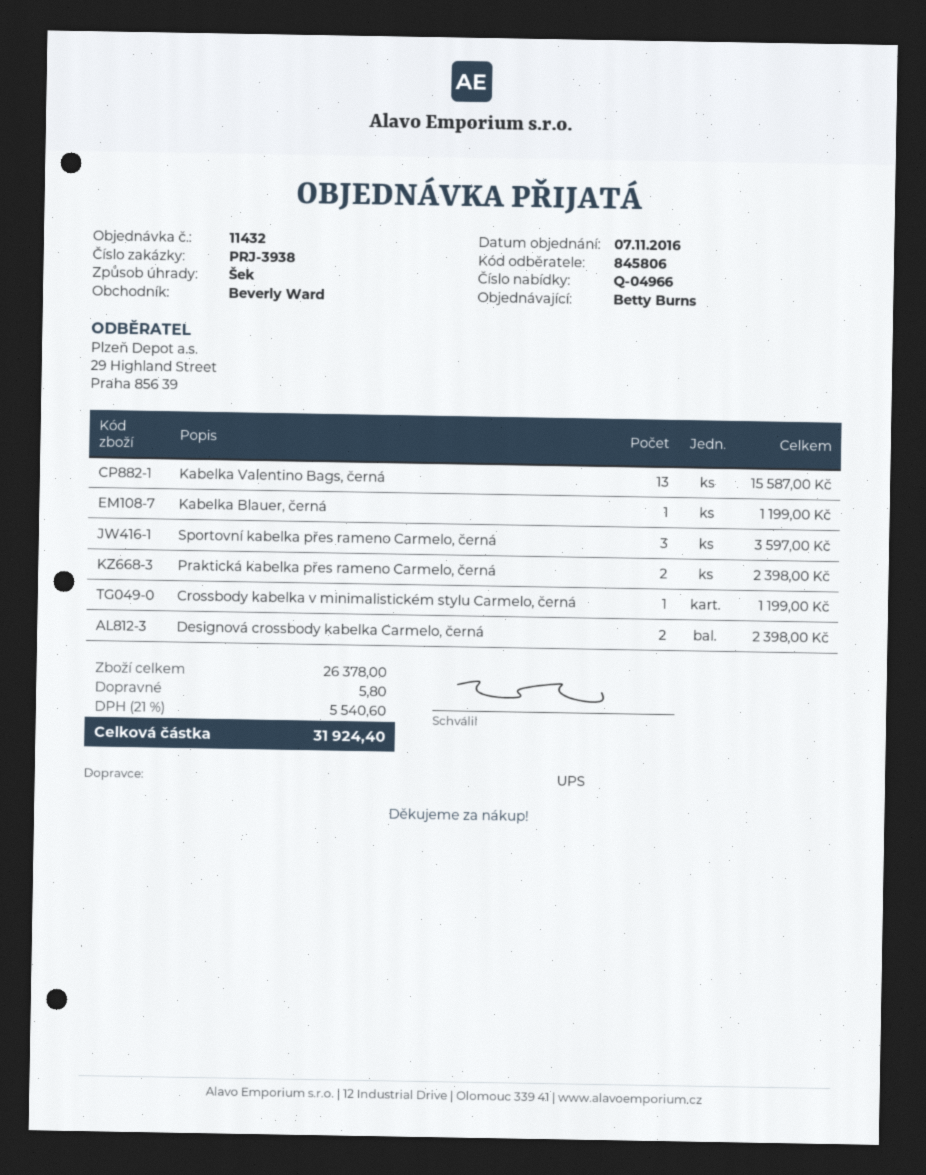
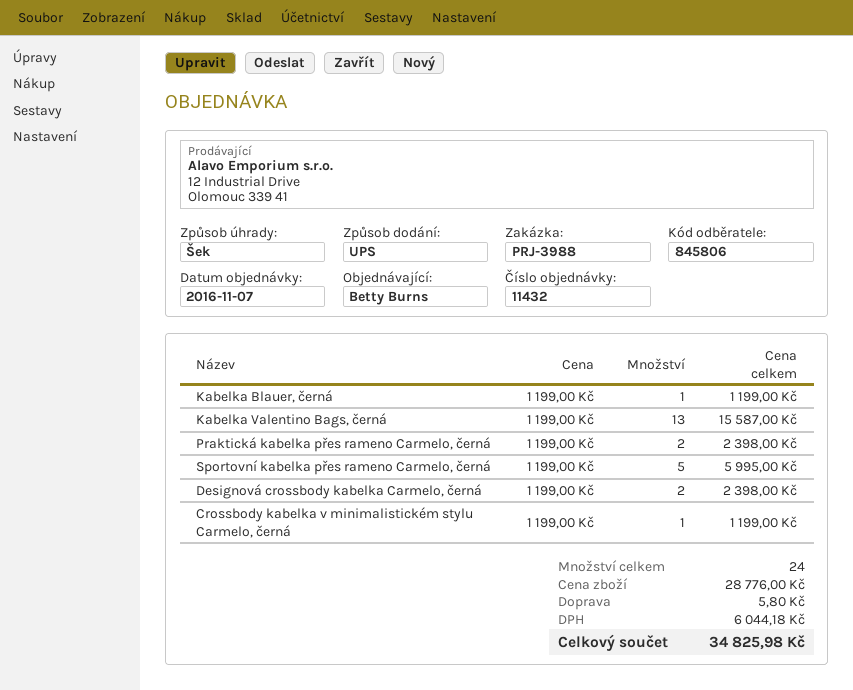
reference: PRJ-3938 -> PRJ-3988
Sportovní kabelka přes rameno Carmelo, černá: 3 for 3597.00 -> 5 for 5995.00
subtotal: 26378.00 -> 28776.00
tax: 5540.60 -> 6044.18
total: 31924.40 -> 34825.98

